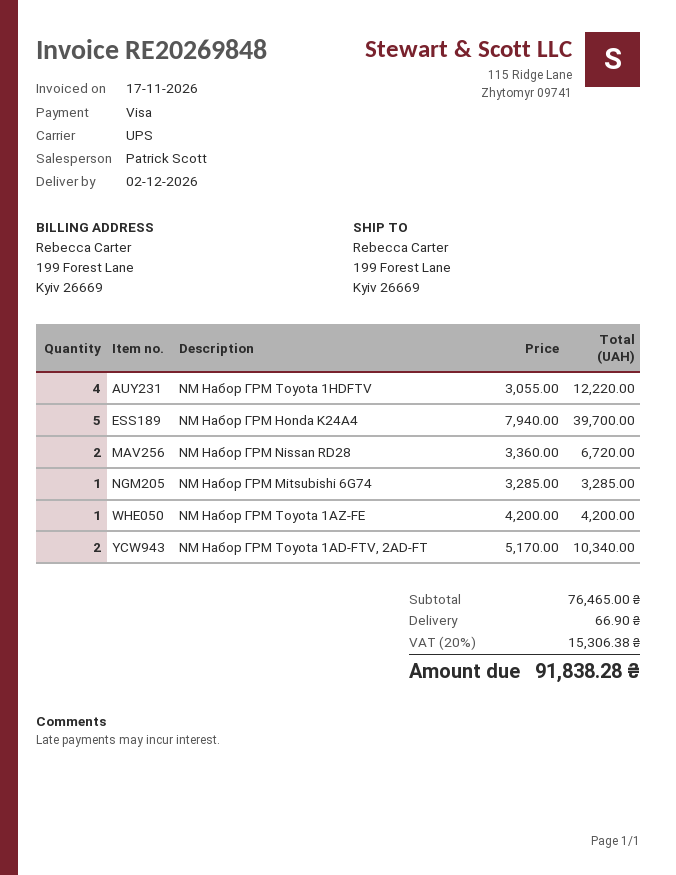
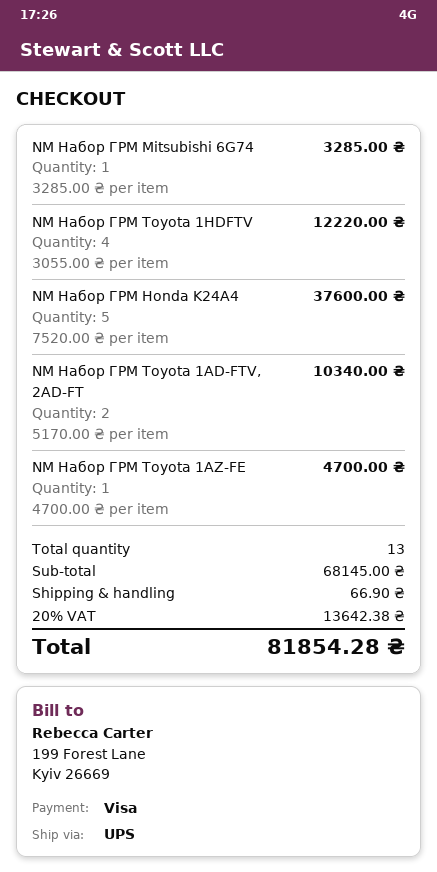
NM Набор ГРМ Honda K24A4: 5 x 7940.00 = 39700.00 -> 5 x 7520.00 = 37600.00
NM Набор ГРМ Nissan RD28: 2 x 3360.00 = 6720.00 -> none
NM Набор ГРМ Toyota 1AZ-FE: 1 x 4200.00 = 4200.00 -> 1 x 4700.00 = 4700.00
subtotal: 76465.00 -> 68145.00
tax: 20% = 15306.38 -> 20% = 13642.38
total: 91838.28 -> 81854.28

